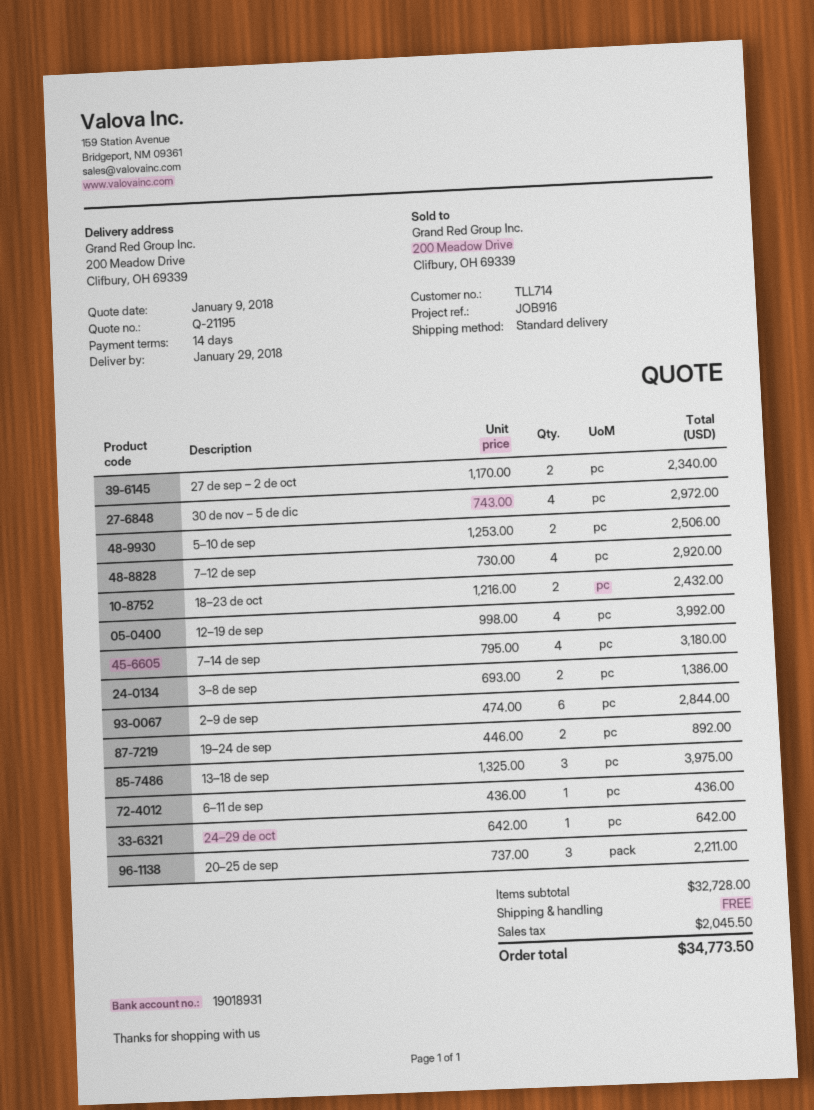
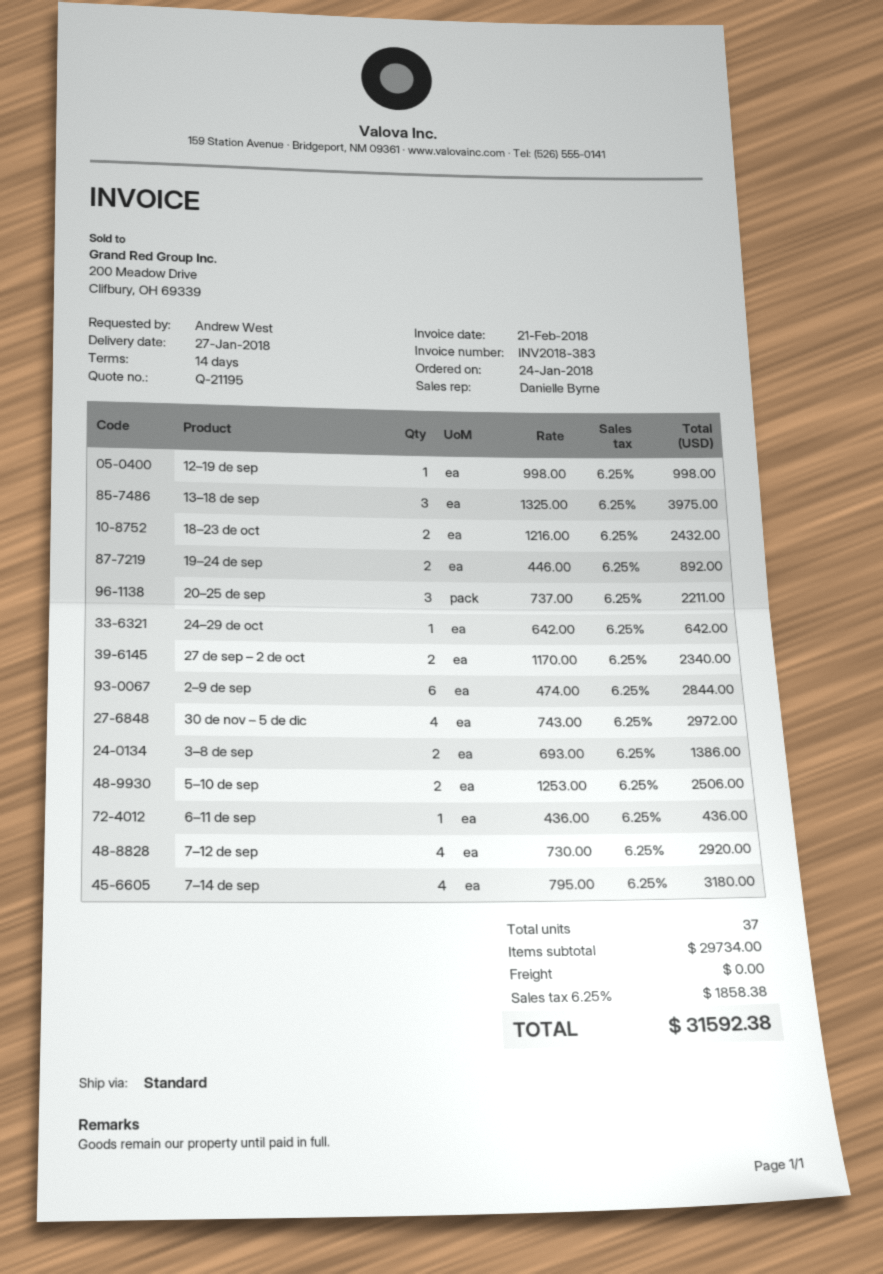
delivery date: 2018-01-29 -> 2018-01-27
12–19 de sep: 4 x 998.00 = 3992.00 -> 1 x 998.00 = 998.00
subtotal: 32728.00 -> 29734.00
tax: 2045.50 -> 1858.38
total: 34773.50 -> 31592.38

